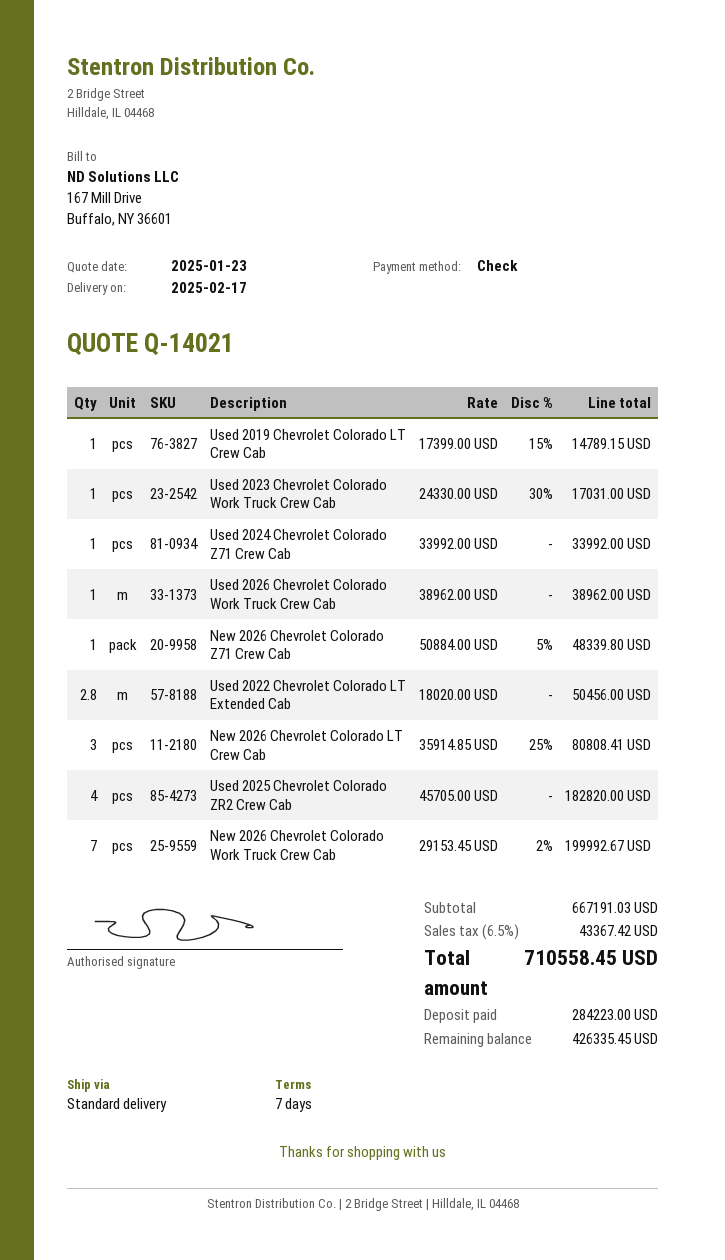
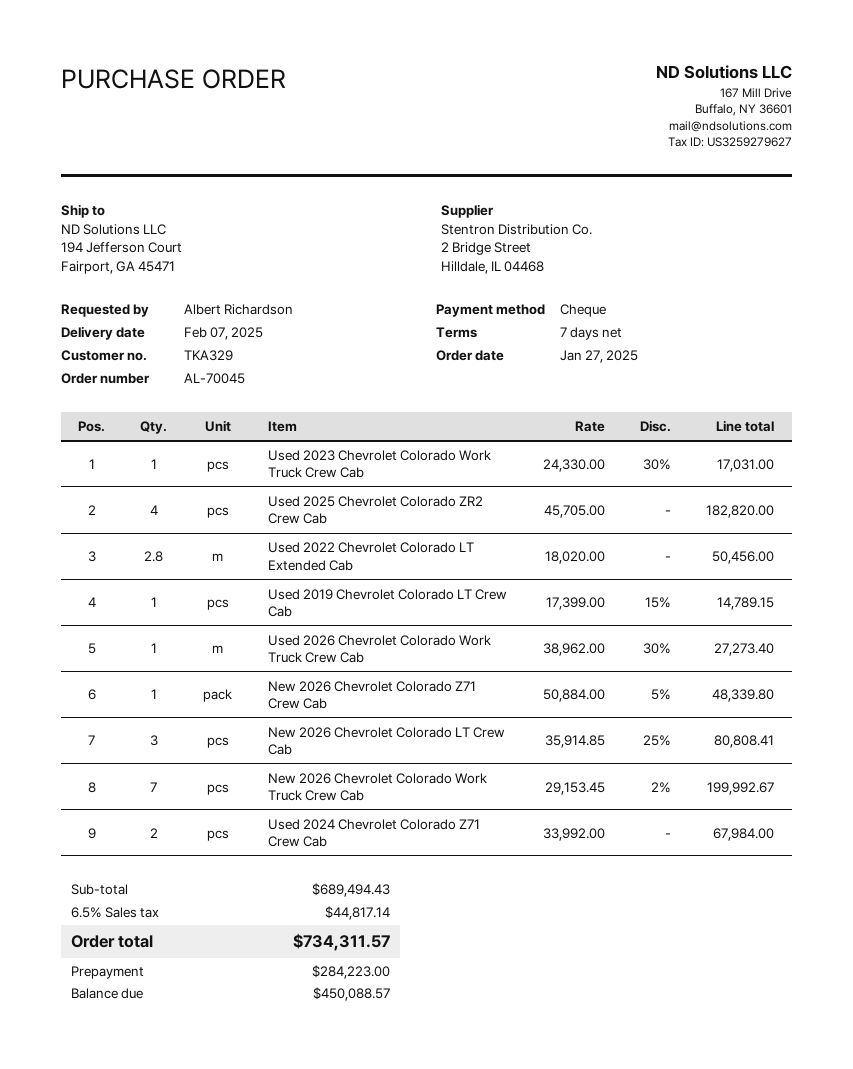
delivery date: 2025-02-17 -> 2025-02-07
Used 2024 Chevrolet Colorado Z71 Crew Cab: 1 x 33992.00 = 33992.00 -> 2 x 33992.00 = 67984.00
Used 2026 Chevrolet Colorado Work Truck Crew Cab: 1 x 38962.00 = 38962.00 -> 1 x 38962.00 - 30% = 27273.40
subtotal: 667191.03 -> 689494.43
tax: 6.5% = 43367.42 -> 6.5% = 44817.14
total: 710558.45 -> 734311.57
balance: 426335.45 -> 450088.57

